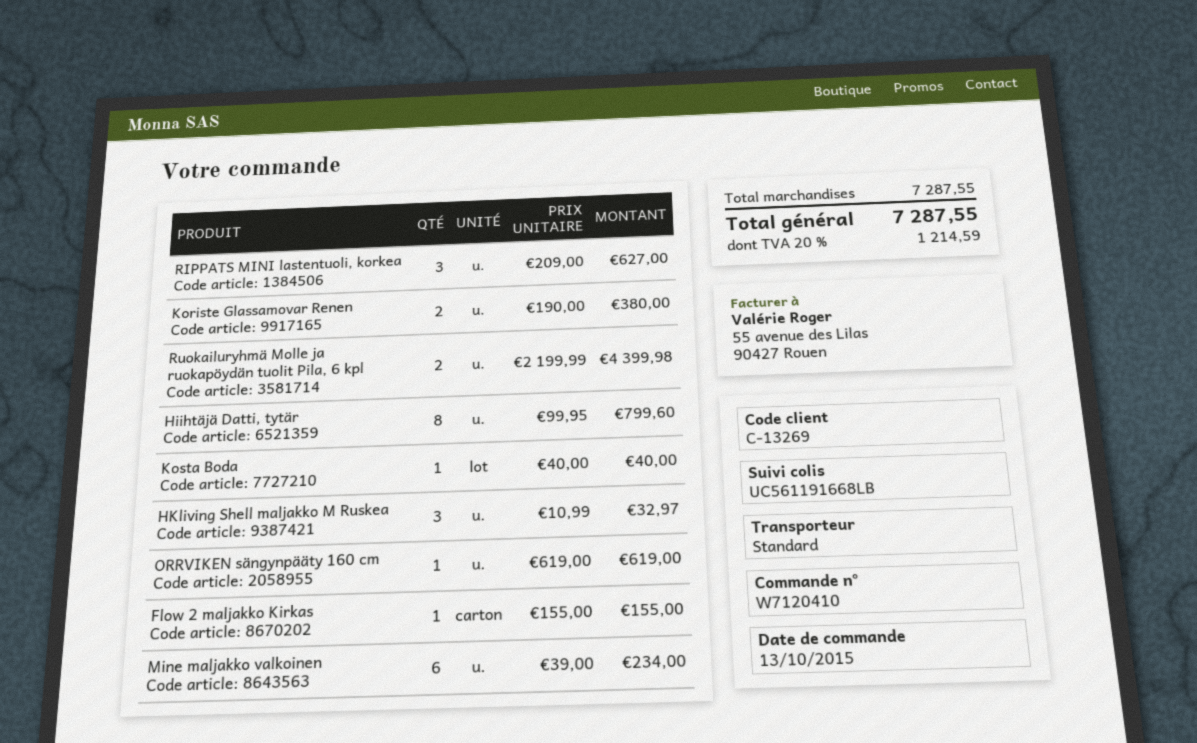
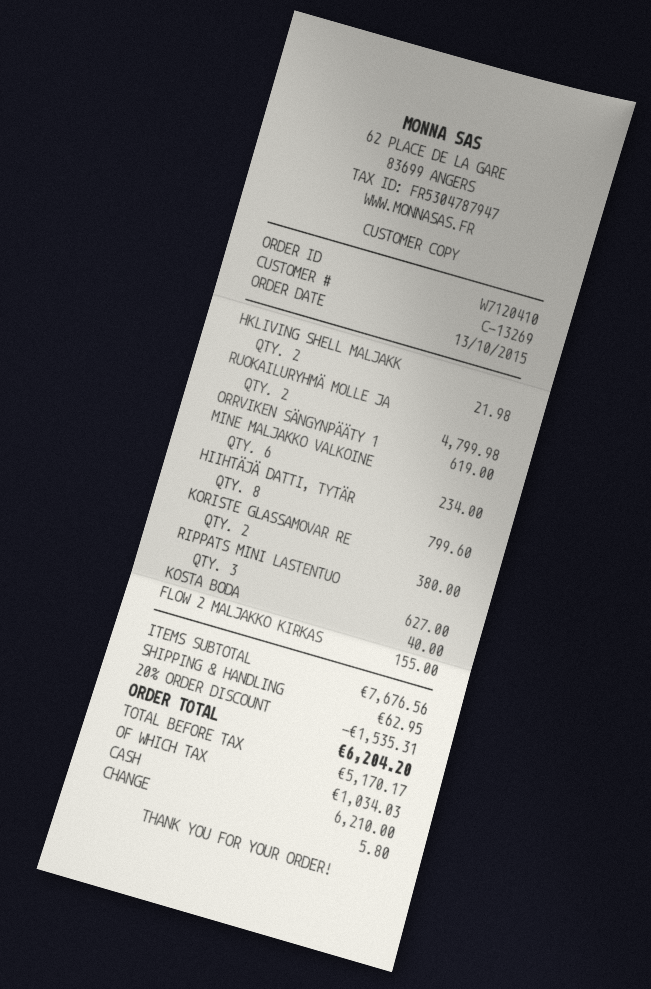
Ruokailuryhmä Molle ja ruokapöydän tuolit Pila, 6 kpl: 2 for 4399.98 -> 2 for 4799.98
HKliving Shell maljakko M Ruskea: 3 for 32.97 -> 2 for 21.98
subtotal: 7287.55 -> 7676.56
discount: none -> 20% = 1535.31
shipping: none -> 62.95
tax: 1214.59 -> 1034.03
total: 7287.55 -> 6204.20

